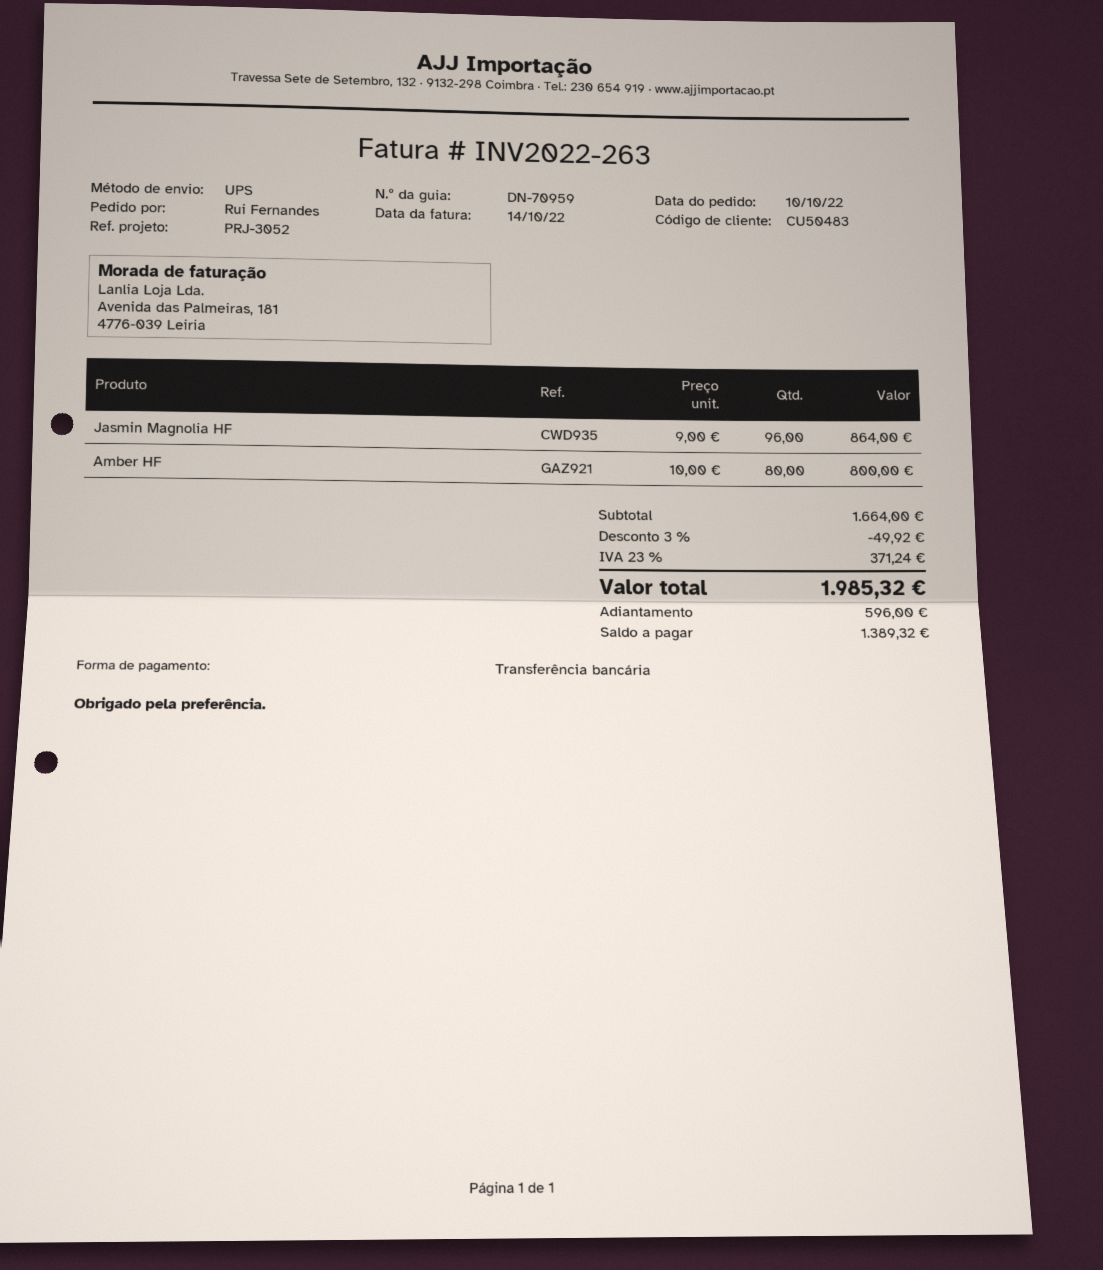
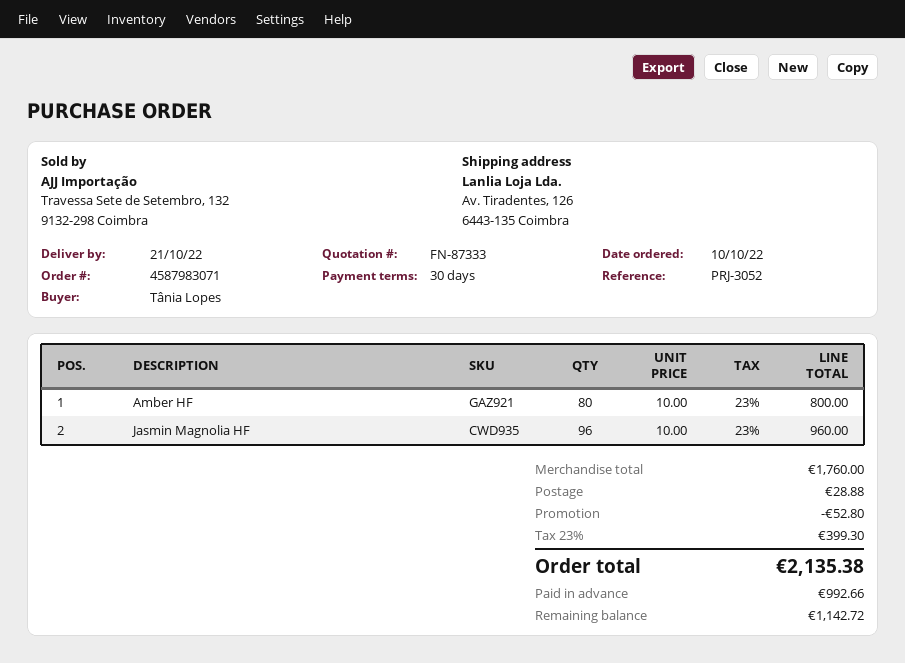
ordered by: Rui Fernandes -> Tânia Lopes
Jasmin Magnolia HF: 96 x 9.00 = 864.00 -> 96 x 10.00 = 960.00
subtotal: 1664.00 -> 1760.00
discount: 49.92 -> 52.80
shipping: none -> 28.88
tax: 23% = 371.24 -> 23% = 399.30
total: 1985.32 -> 2135.38
deposit: 596.00 -> 992.66
balance: 1389.32 -> 1142.72

